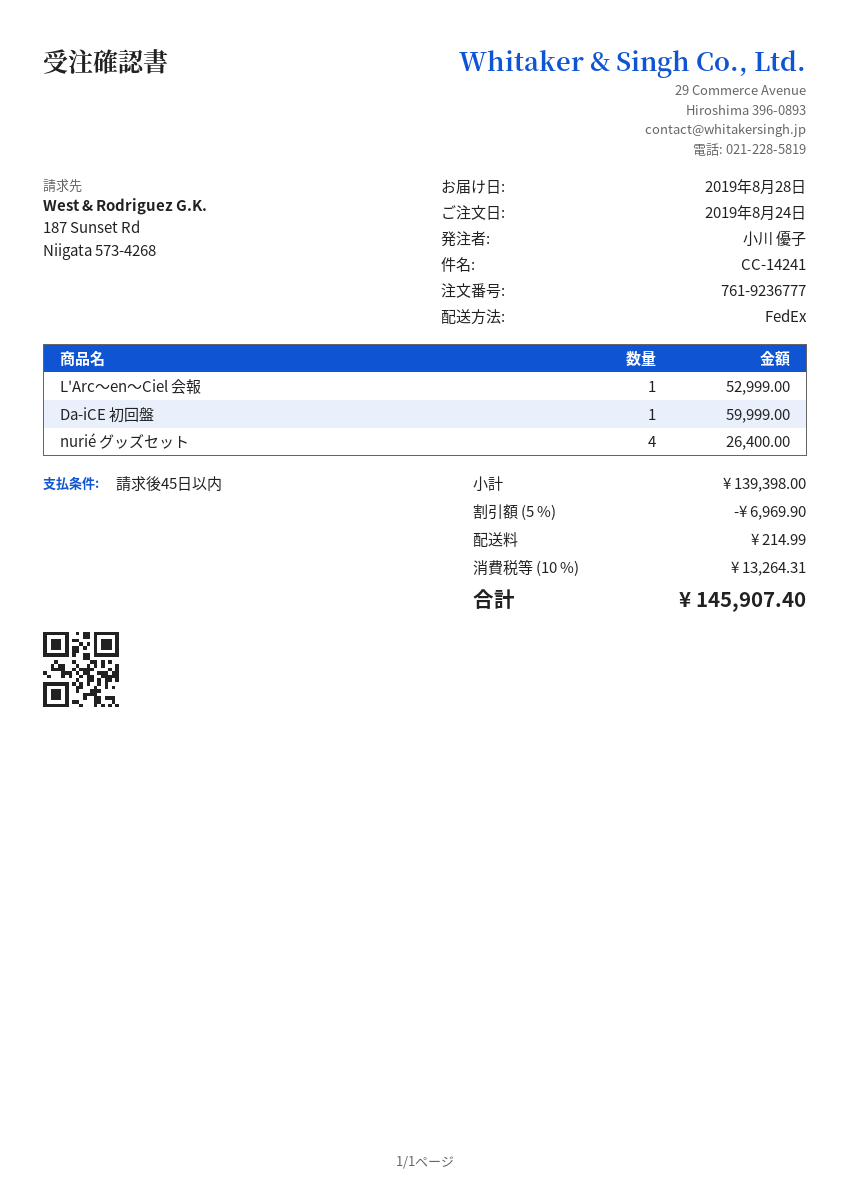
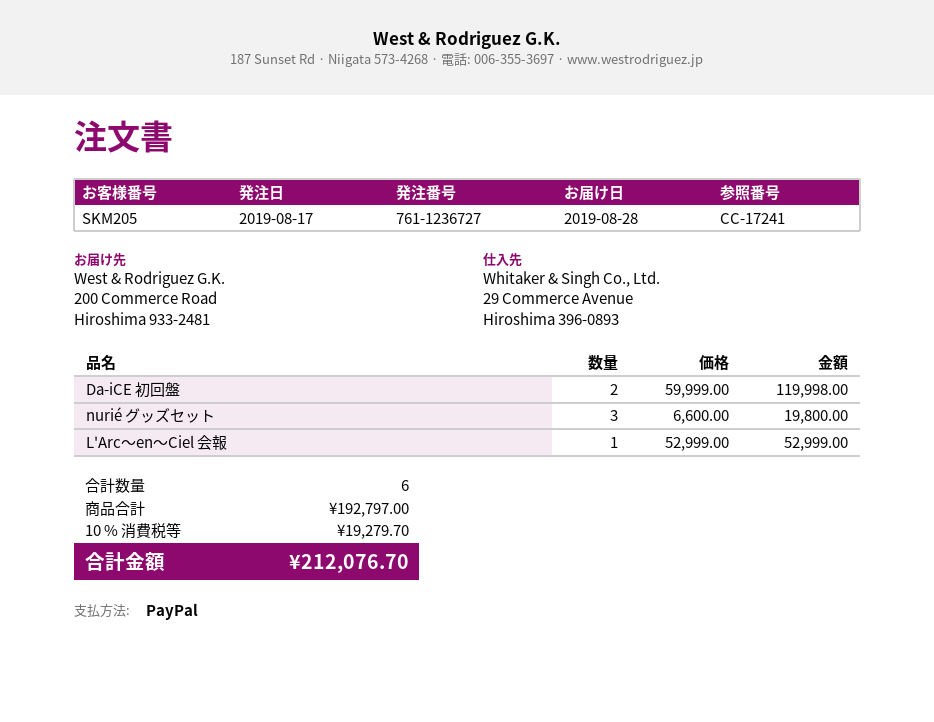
order number: 761-9236777 -> 761-1236727
order date: 2019-08-24 -> 2019-08-17
reference: CC-14241 -> CC-17241
Da-iCE 初回盤: 1 for 59999.00 -> 2 for 119998.00
nurié グッズセット: 4 for 26400.00 -> 3 for 19800.00
subtotal: 139398.00 -> 192797.00
discount: 5% = 6969.90 -> none
shipping: 214.99 -> none
tax: 10% = 13264.31 -> 10% = 19279.70
total: 145907.40 -> 212076.70

